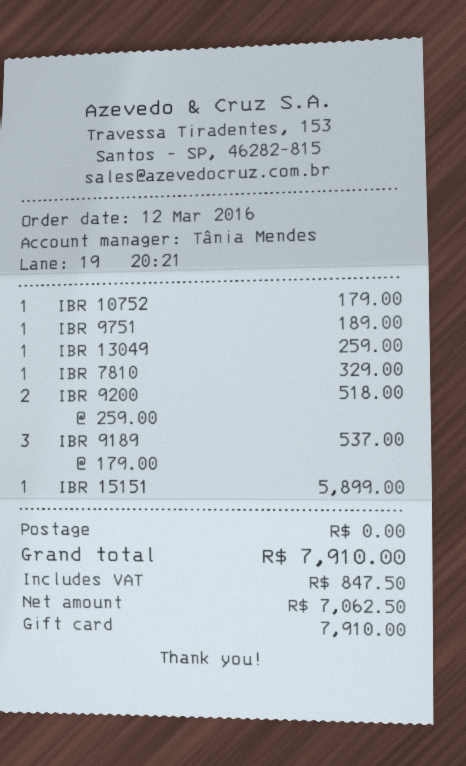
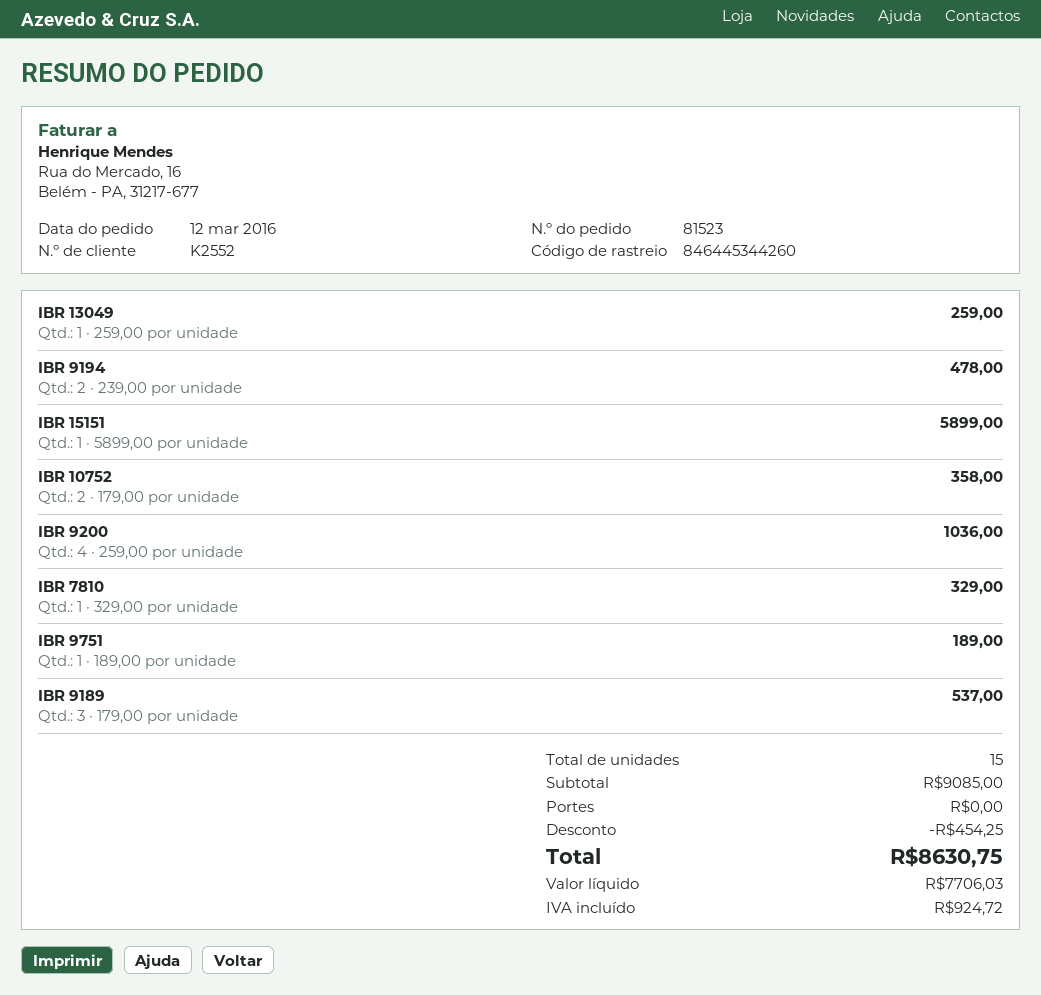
IBR 10752: 1 x 179.00 = 179.00 -> 2 x 179.00 = 358.00
IBR 9200: 2 x 259.00 = 518.00 -> 4 x 259.00 = 1036.00
IBR 9194: none -> 2 x 239.00 = 478.00
discount: none -> 454.25
net: 7062.50 -> 7706.03
tax: 847.50 -> 924.72
total: 7910.00 -> 8630.75

